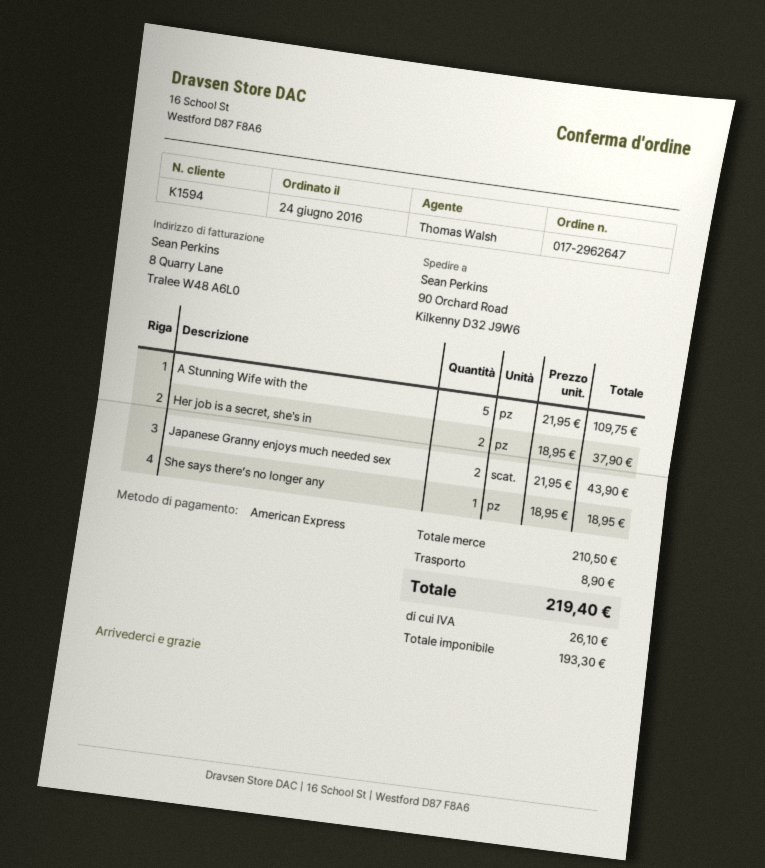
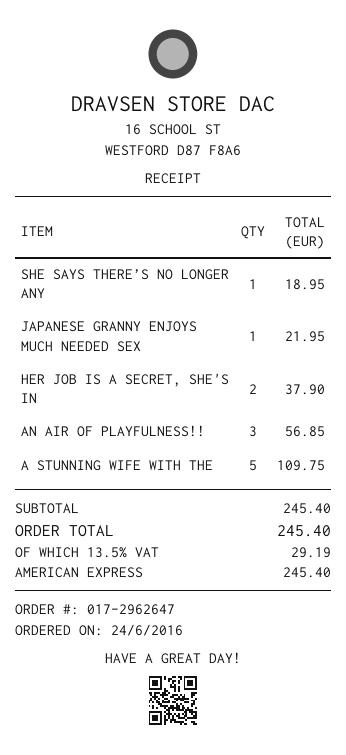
Japanese Granny enjoys much needed sex: 2 for 43.90 -> 1 for 21.95
AN AIR OF PLAYFULNESS!!: none -> 3 for 56.85
subtotal: 210.50 -> 245.40
shipping: 8.90 -> none
tax: 26.10 -> 29.19
total: 219.40 -> 245.40

